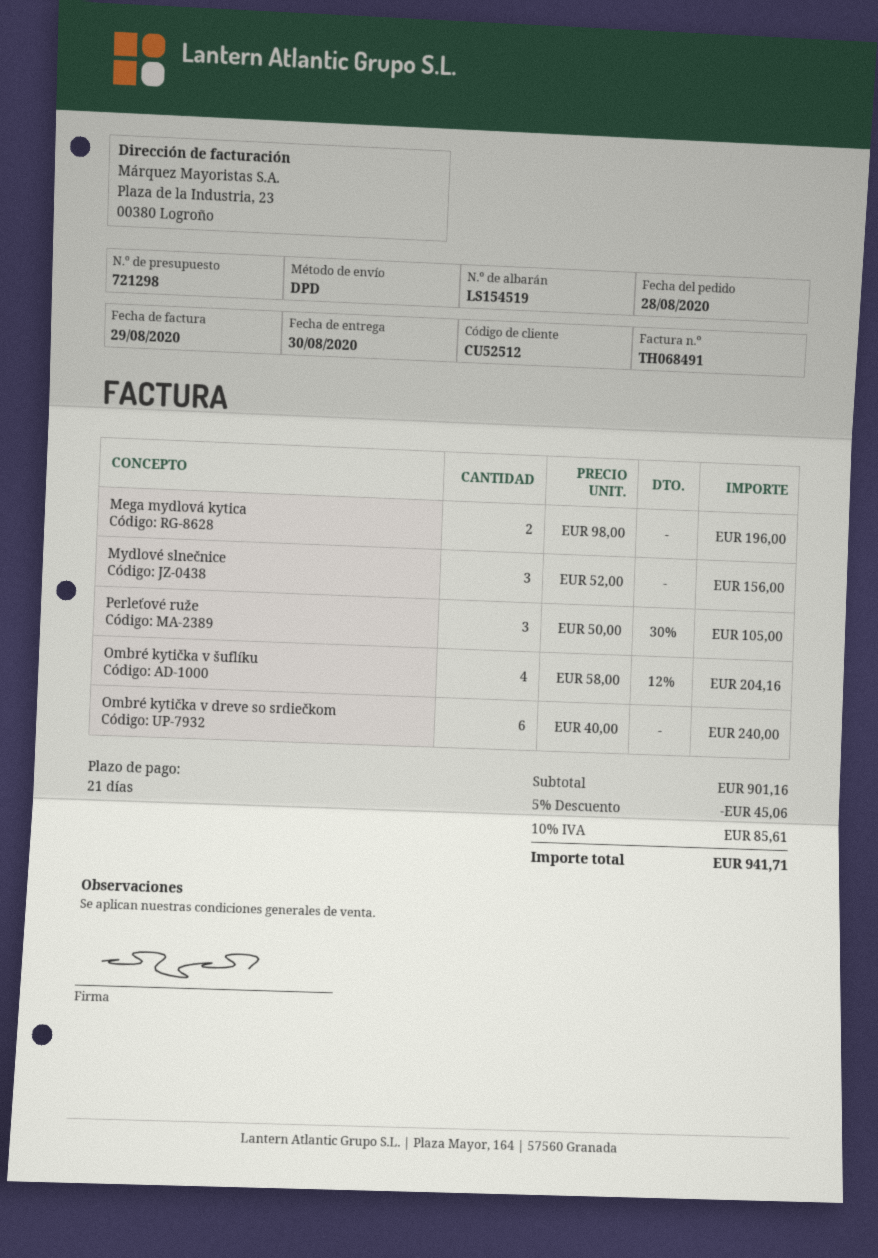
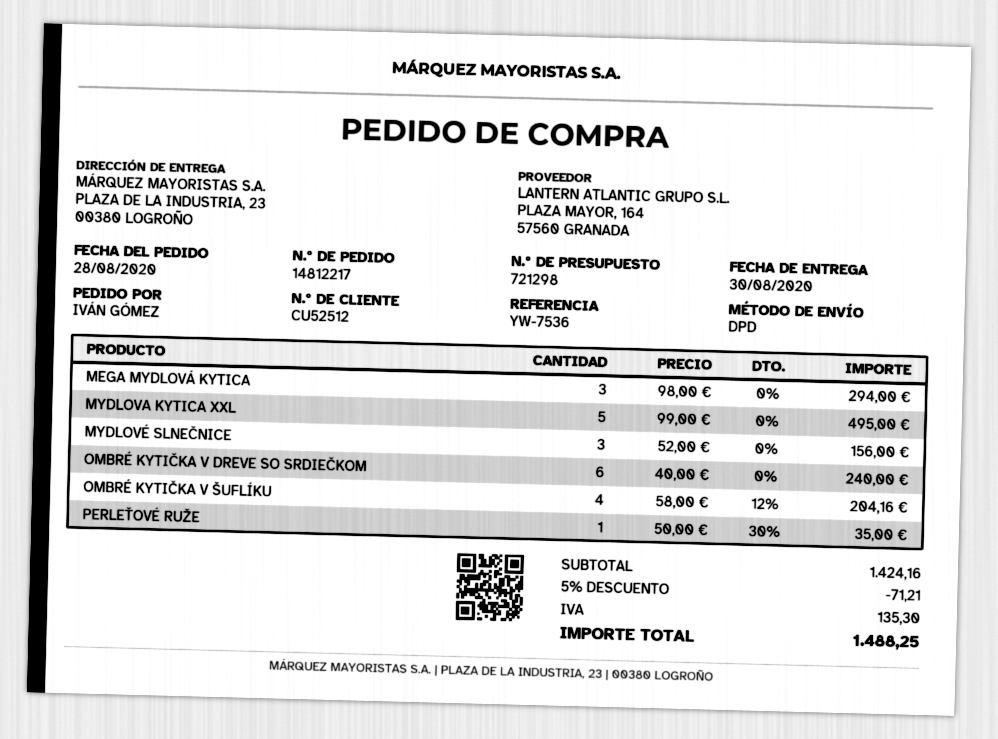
Mega mydlová kytica: 2 x 98.00 = 196.00 -> 3 x 98.00 = 294.00
Perleťové ruže: 3 x 50.00 - 30% = 105.00 -> 1 x 50.00 - 30% = 35.00
MYDLOVA KYTICA XXL: none -> 5 x 99.00 = 495.00
subtotal: 901.16 -> 1424.16
discount: 5% = 45.06 -> 5% = 71.21
tax: 85.61 -> 135.30
total: 941.71 -> 1488.25

